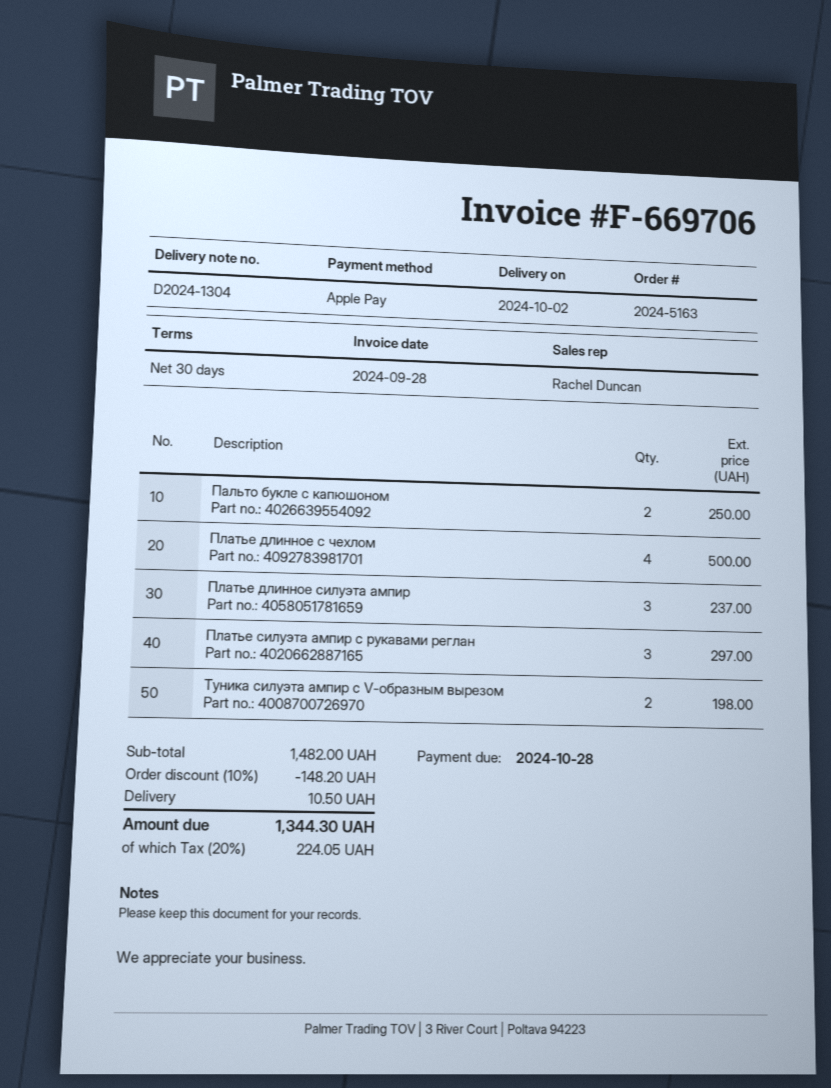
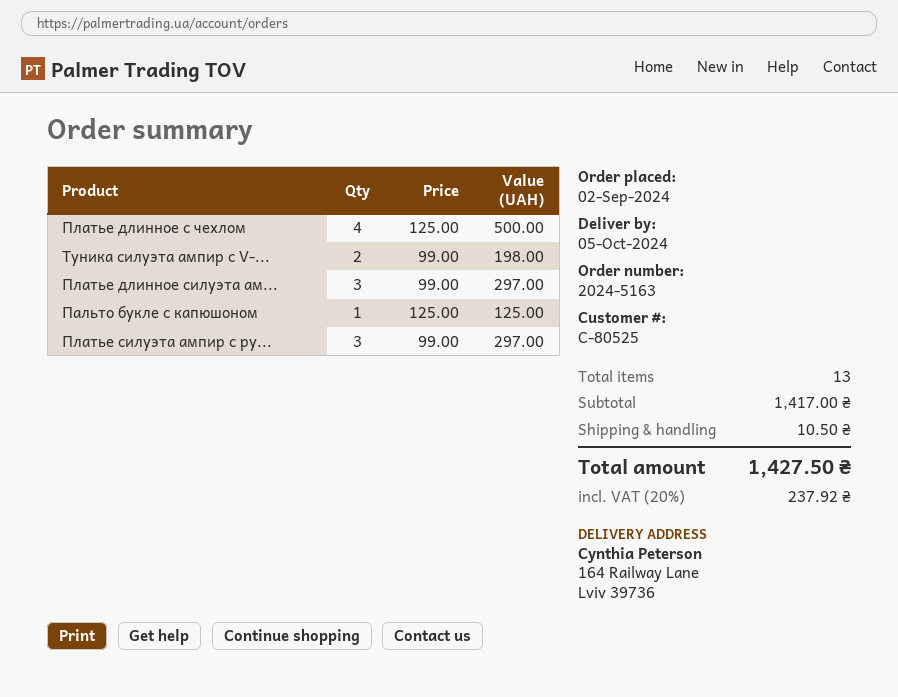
delivery date: 2024-10-02 -> 2024-10-05
Пальто букле с капюшоном: 2 for 250.00 -> 1 for 125.00
Платье длинное силуэта ампир: 3 for 237.00 -> 3 for 297.00
subtotal: 1482.00 -> 1417.00
discount: 10% = 148.20 -> none
tax: 20% = 224.05 -> 20% = 237.92
total: 1344.30 -> 1427.50

